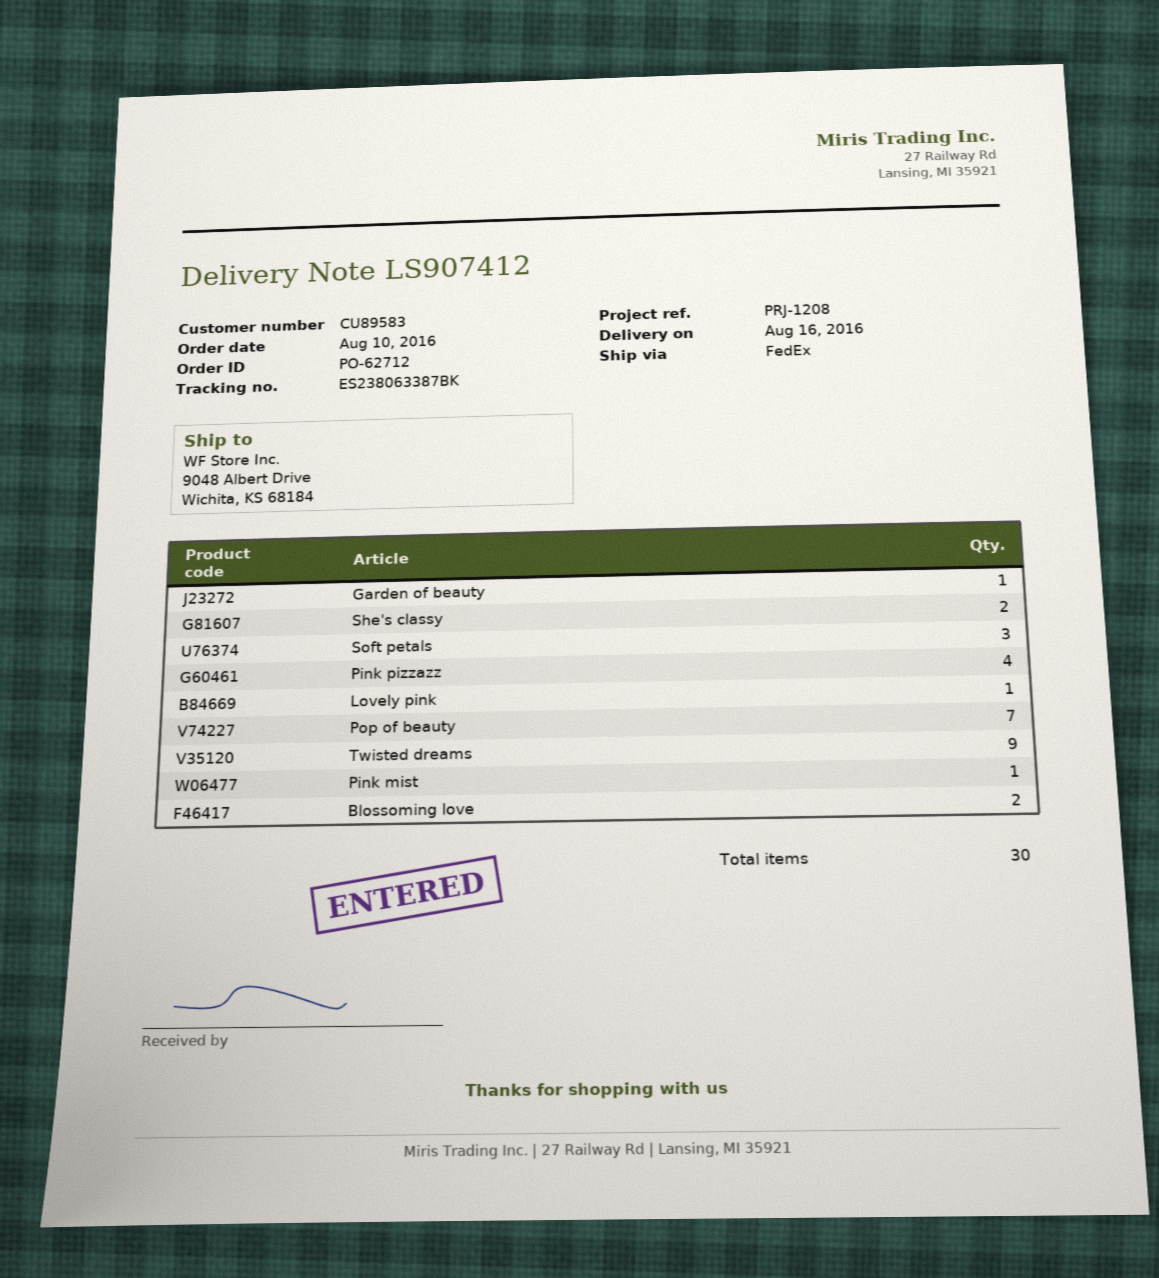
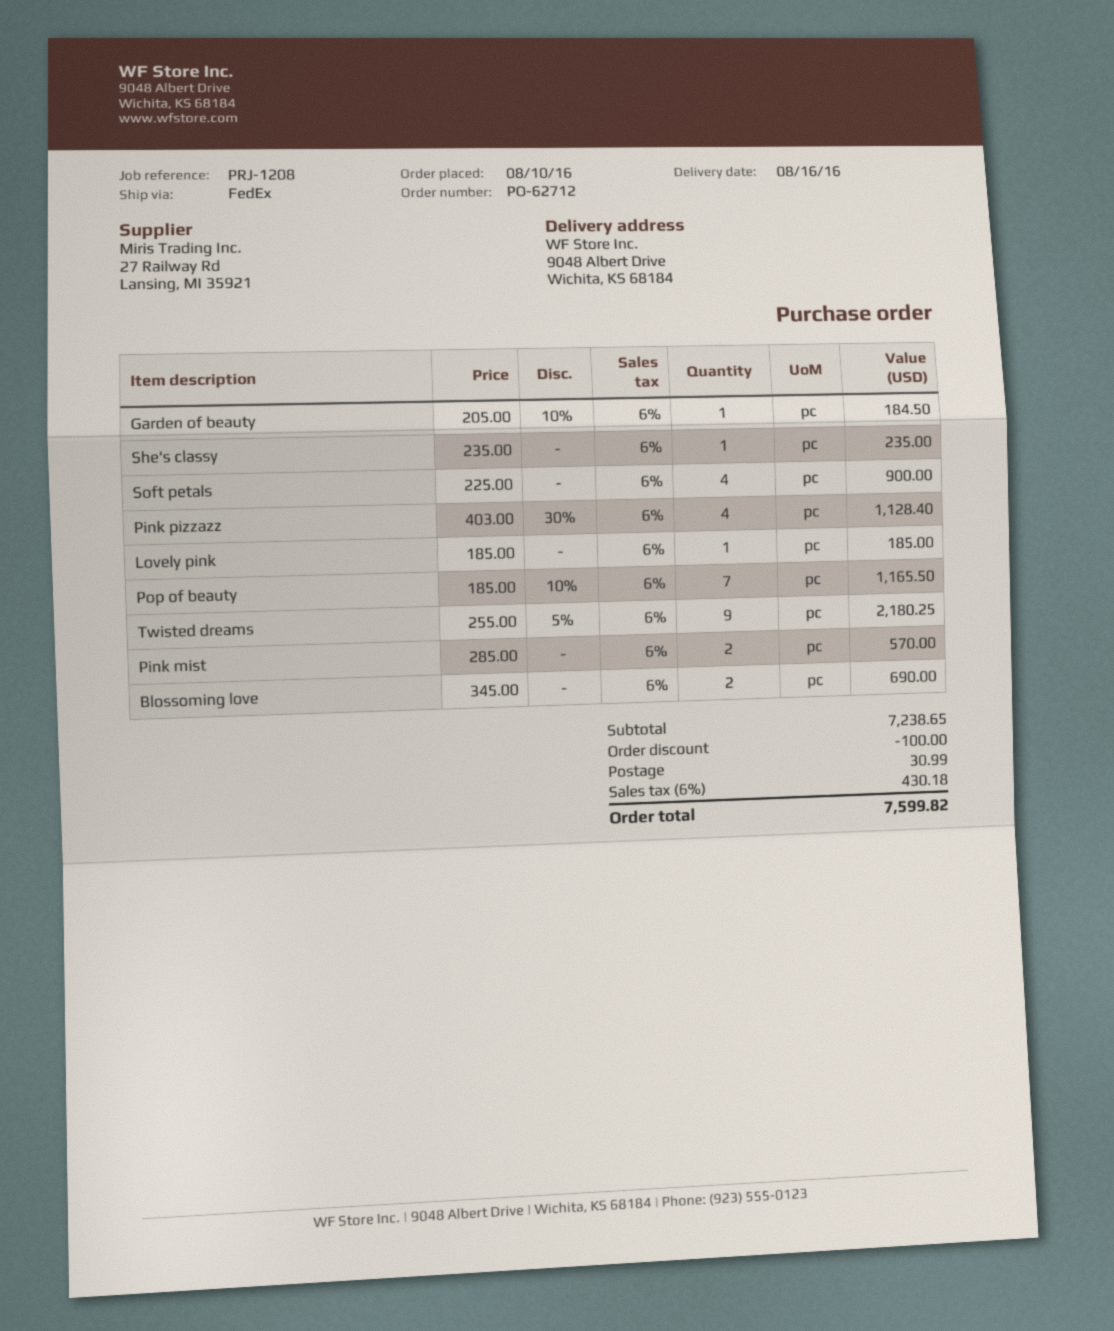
She's classy: 2 -> 1
Soft petals: 3 -> 4
Pink mist: 1 -> 2

